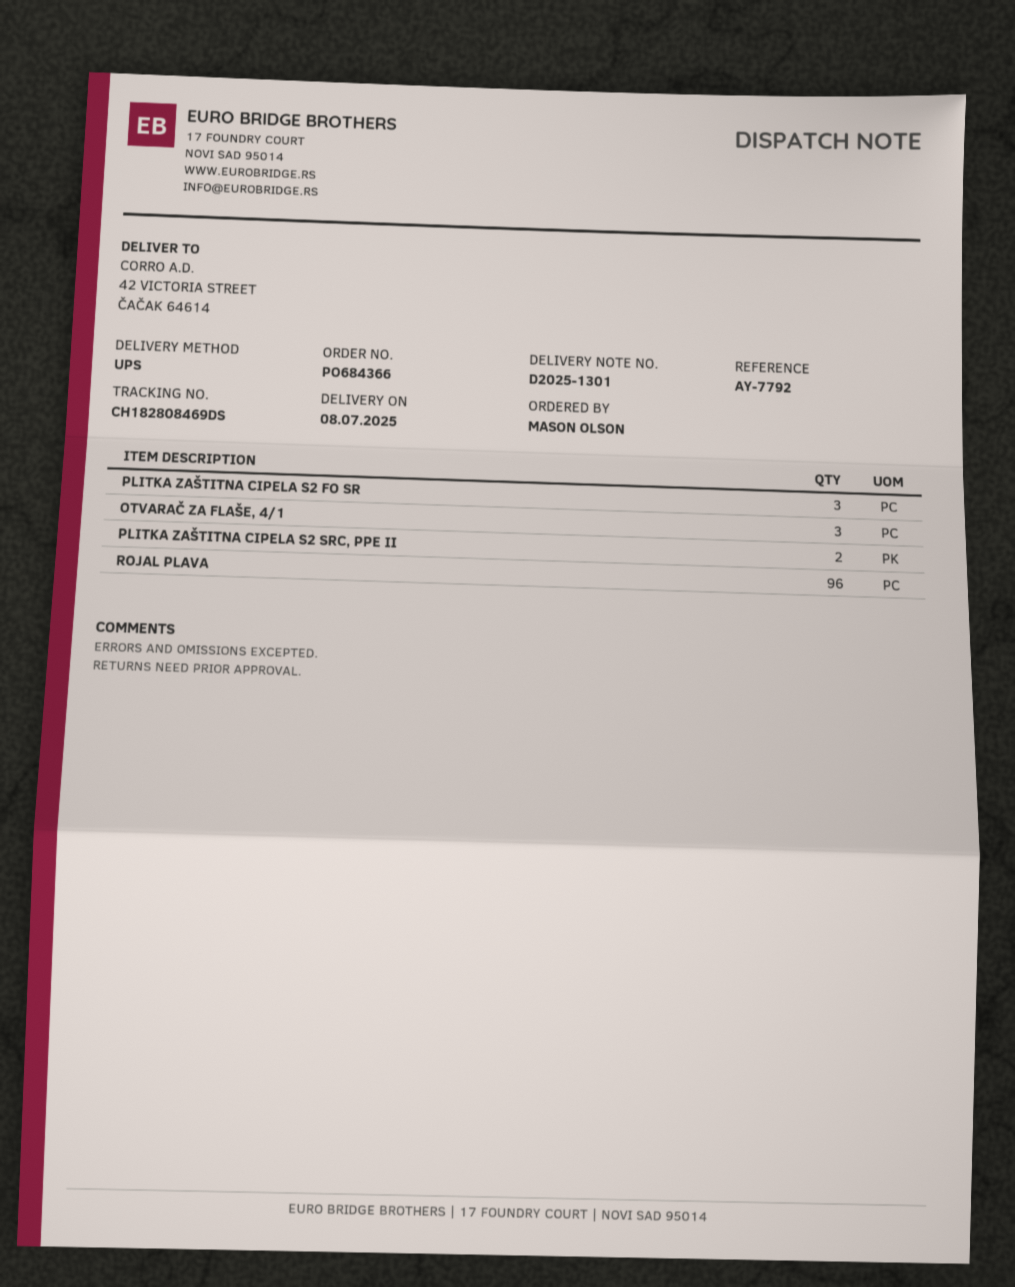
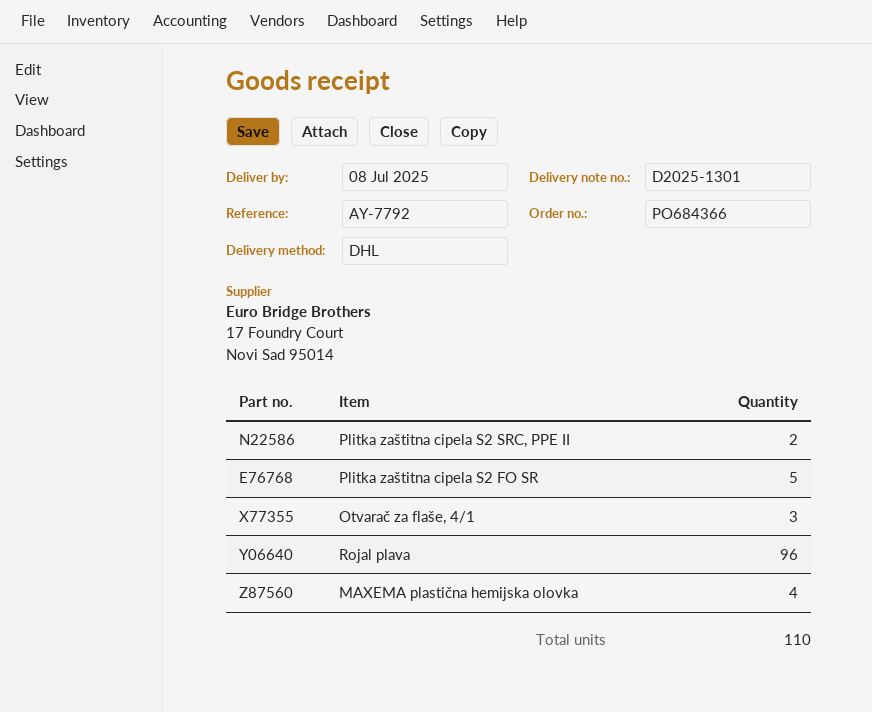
shipping method: UPS -> DHL
PLITKA ZAŠTITNA CIPELA S2 FO SR: 3 -> 5
MAXEMA plastična hemijska olovka: none -> 4

